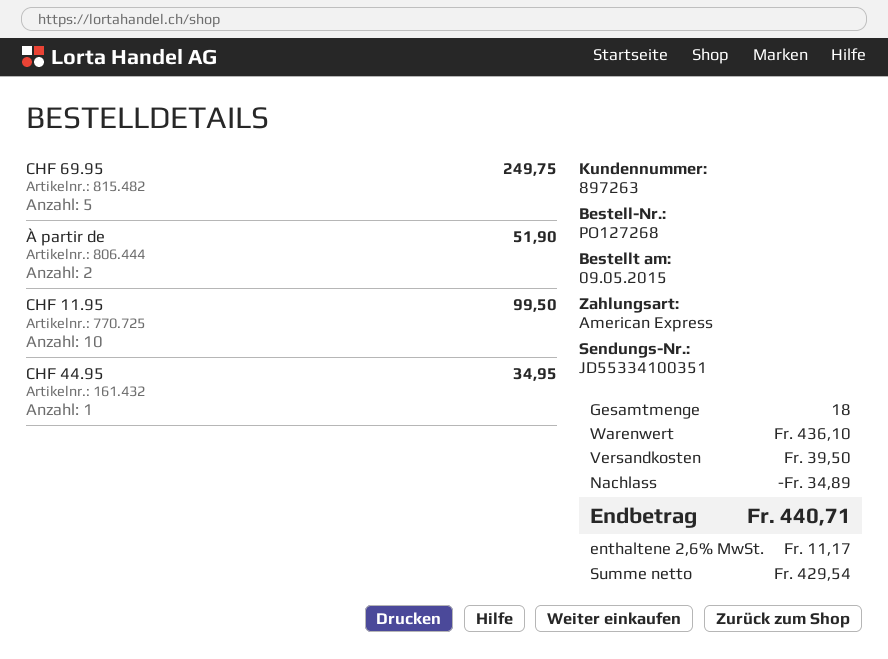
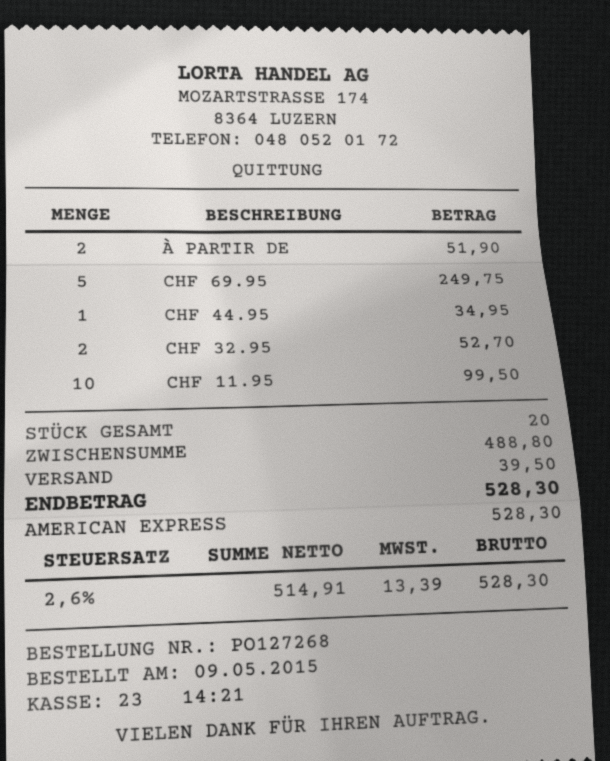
CHF 32.95: none -> 2 for 52.70
total quantity: 18 -> 20
subtotal: 436.10 -> 488.80
discount: 34.89 -> none
net: 429.54 -> 514.91
tax: 2.6% = 11.17 -> 2.6% = 13.39
total: 440.71 -> 528.30

